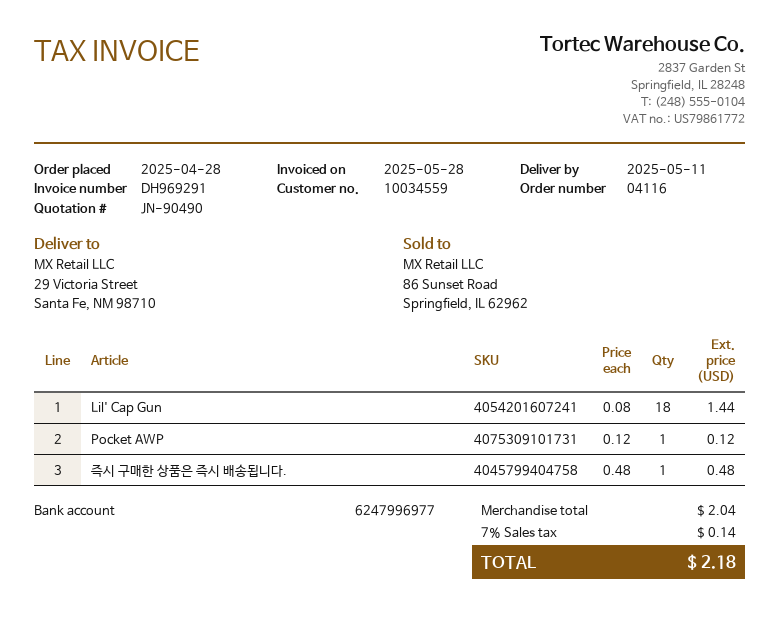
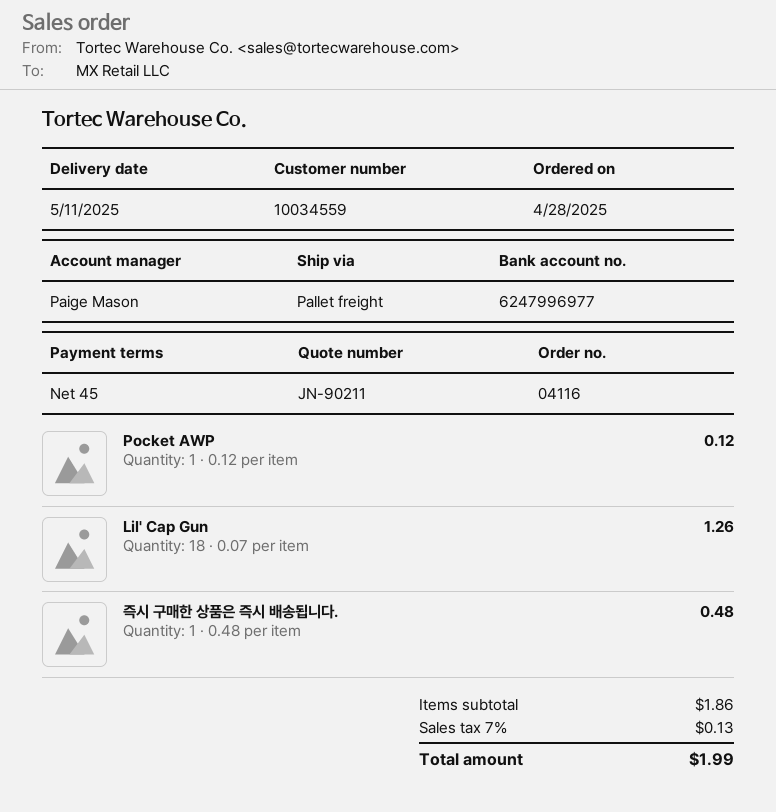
quote number: JN-90490 -> JN-90211
Lil' Cap Gun: 18 x 0.08 = 1.44 -> 18 x 0.07 = 1.26
subtotal: 2.04 -> 1.86
tax: 7% = 0.14 -> 7% = 0.13
total: 2.18 -> 1.99

